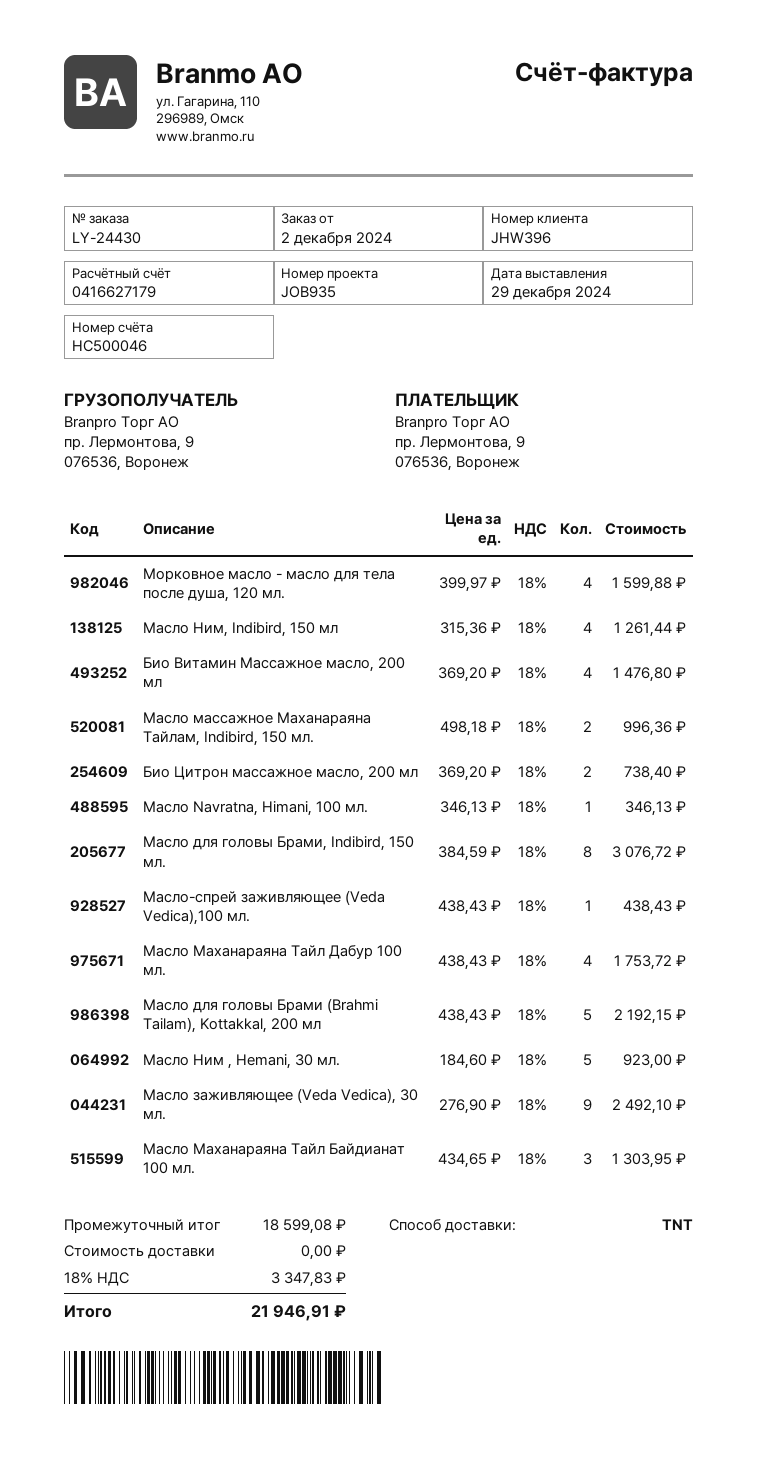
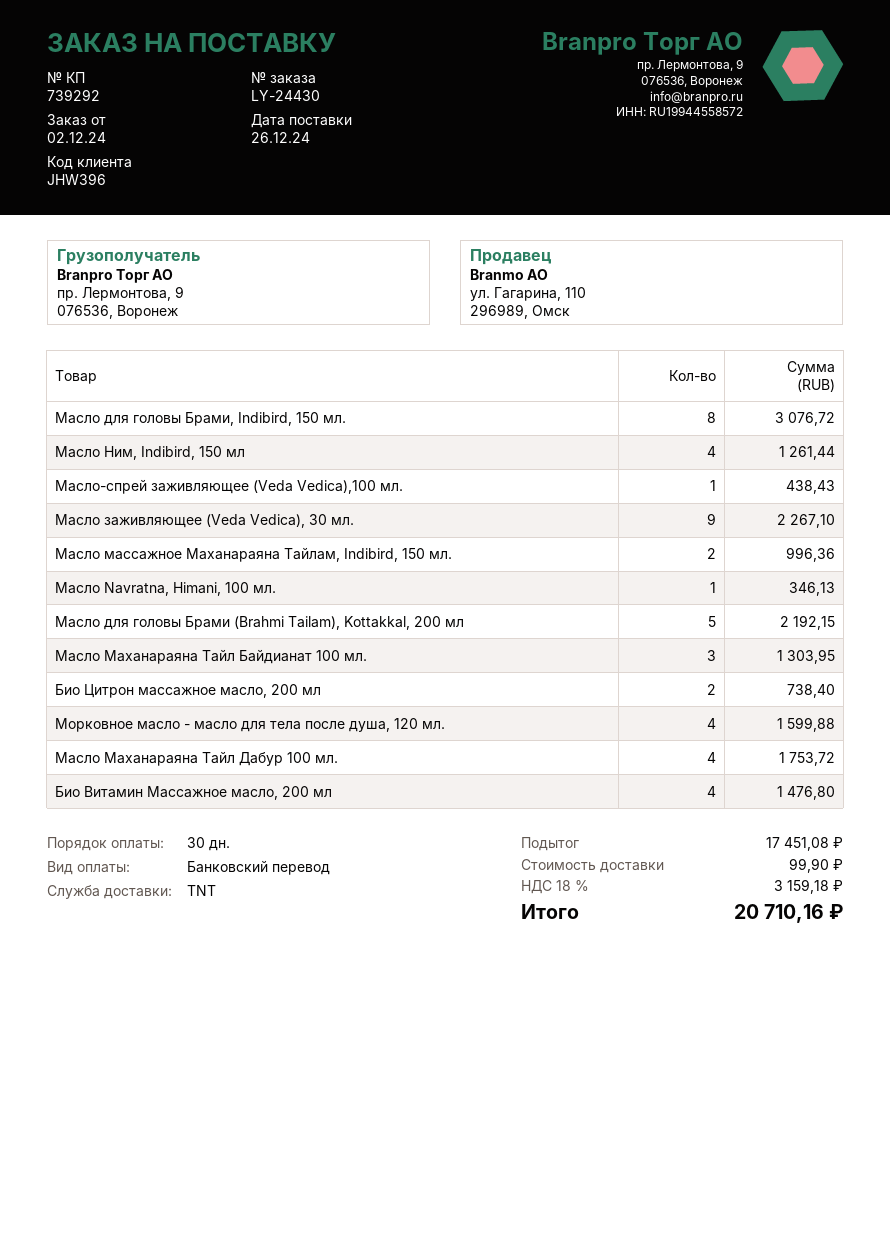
Масло Ним , Hemani, 30 мл.: 5 for 923.00 -> none
Масло заживляющее (Veda Vedica), 30 мл.: 9 for 2492.10 -> 9 for 2267.10
subtotal: 18599.08 -> 17451.08
shipping: 0.00 -> 99.90
tax: 18% = 3347.83 -> 18% = 3159.18
total: 21946.91 -> 20710.16

